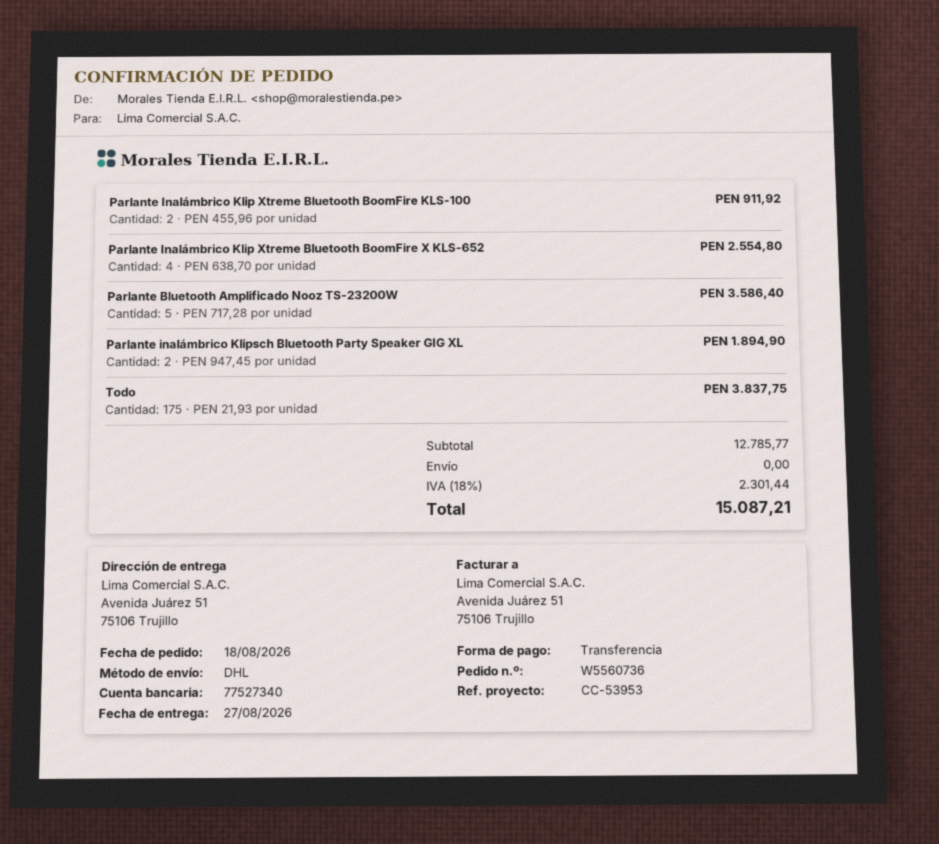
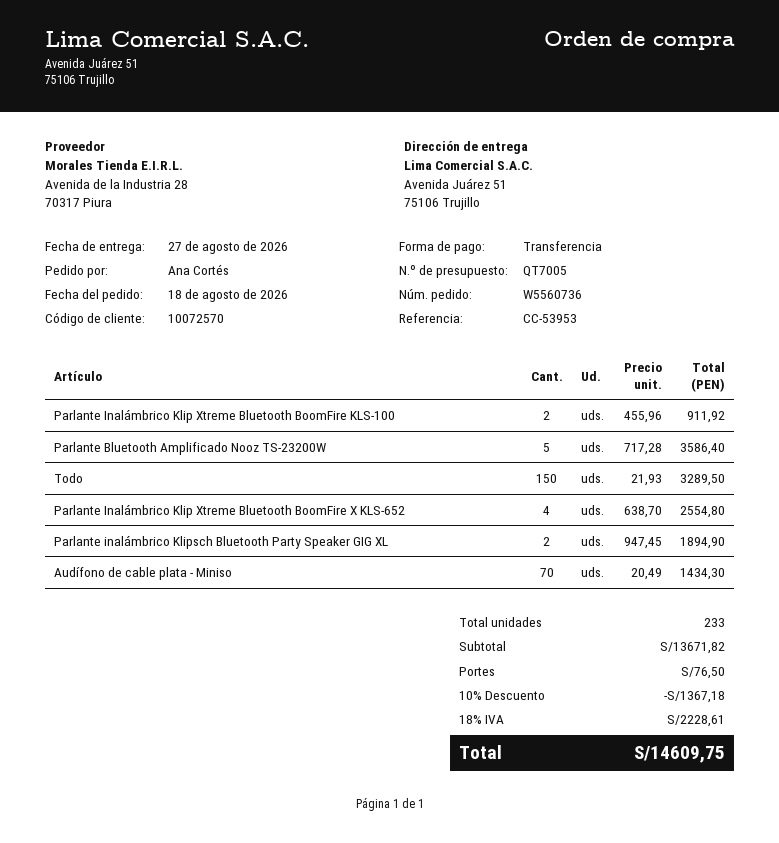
Todo: 175 x 21.93 = 3837.75 -> 150 x 21.93 = 3289.50
Audífono de cable plata - Miniso: none -> 70 x 20.49 = 1434.30
subtotal: 12785.77 -> 13671.82
discount: none -> 10% = 1367.18
shipping: 0.00 -> 76.50
tax: 18% = 2301.44 -> 18% = 2228.61
total: 15087.21 -> 14609.75

